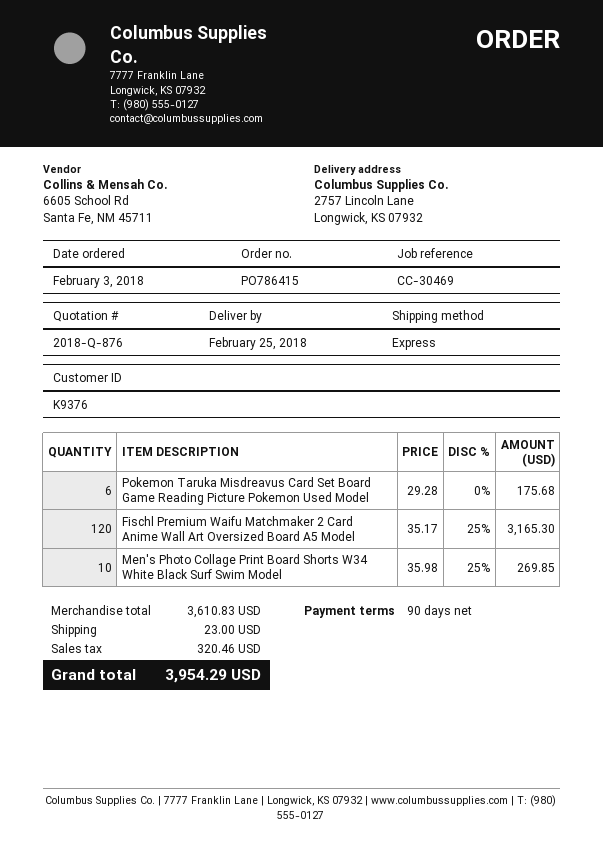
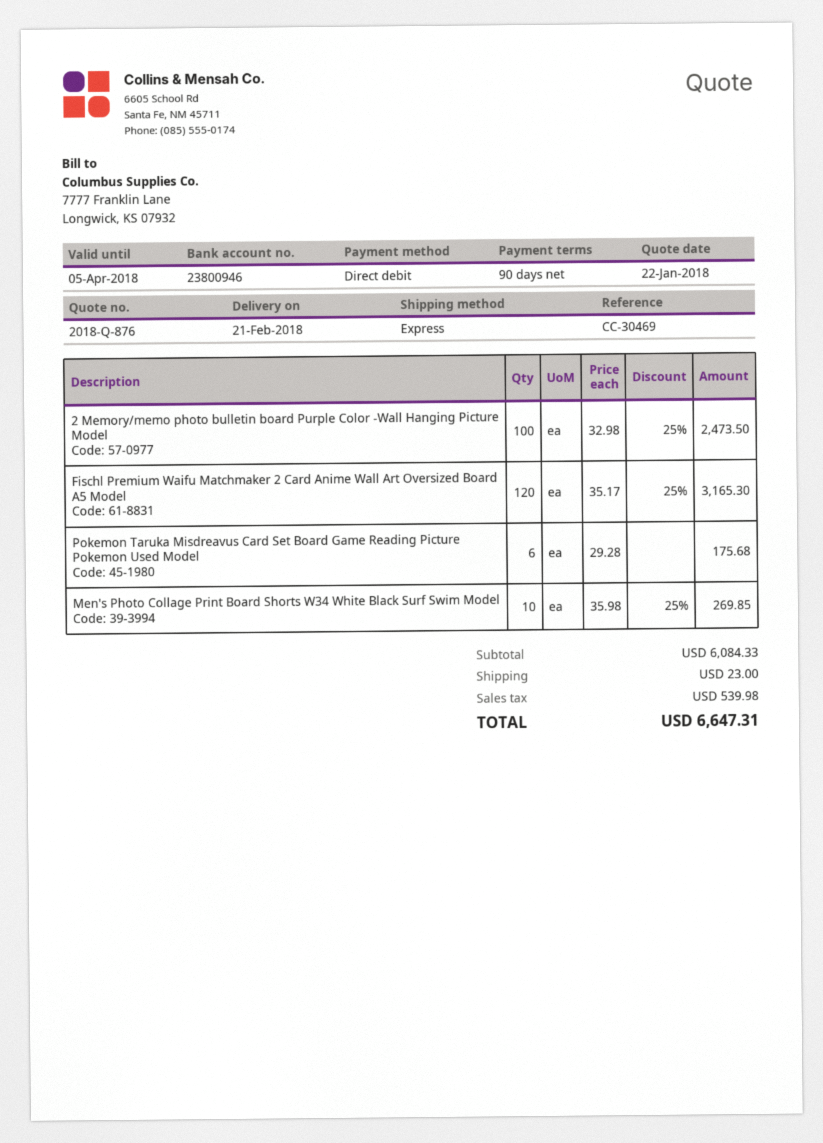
delivery date: 2018-02-25 -> 2018-02-21
2 Memory/memo photo bulletin board Purple Color -Wall Hanging Picture Model: none -> 100 x 32.98 - 25% = 2473.50
subtotal: 3610.83 -> 6084.33
tax: 320.46 -> 539.98
total: 3954.29 -> 6647.31

